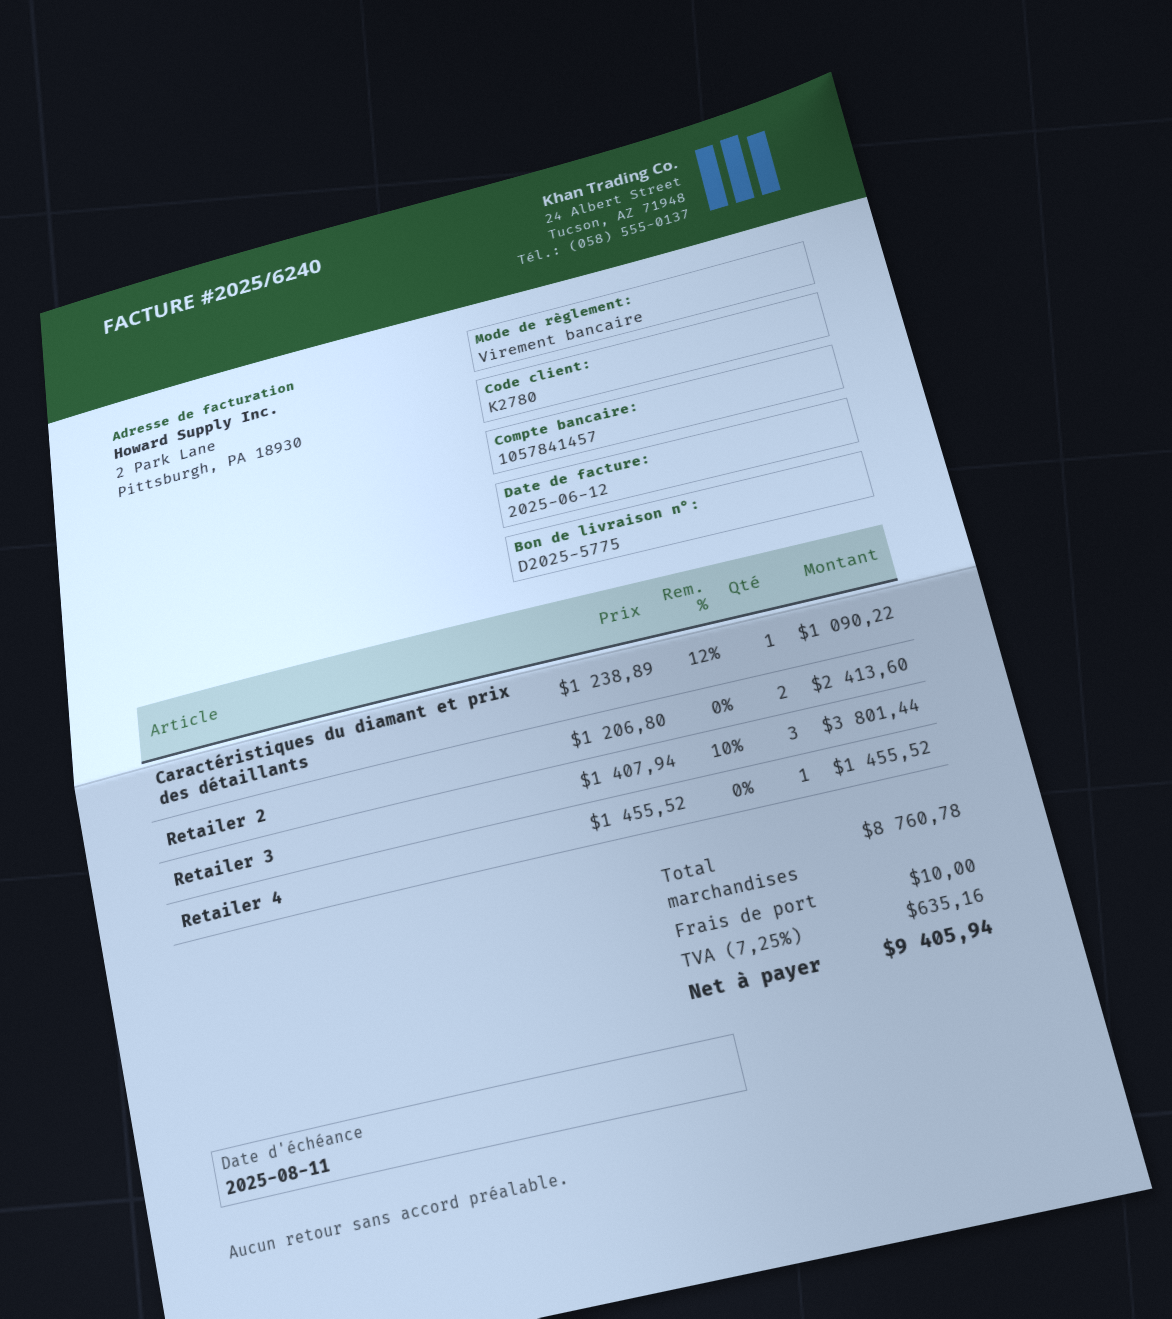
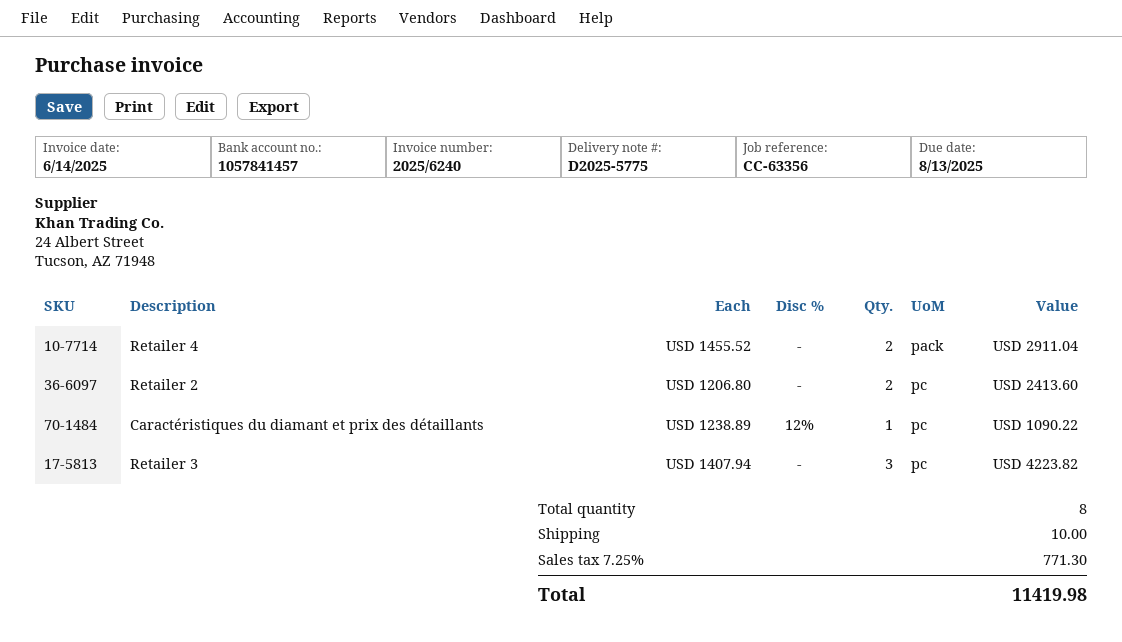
invoice date: 2025-06-12 -> 2025-06-14
due date: 2025-08-11 -> 2025-08-13
Retailer 3: 3 x 1407.94 - 10% = 3801.44 -> 3 x 1407.94 = 4223.82
Retailer 4: 1 x 1455.52 = 1455.52 -> 2 x 1455.52 = 2911.04
tax: 7.25% = 635.16 -> 7.25% = 771.30
total: 9405.94 -> 11419.98

